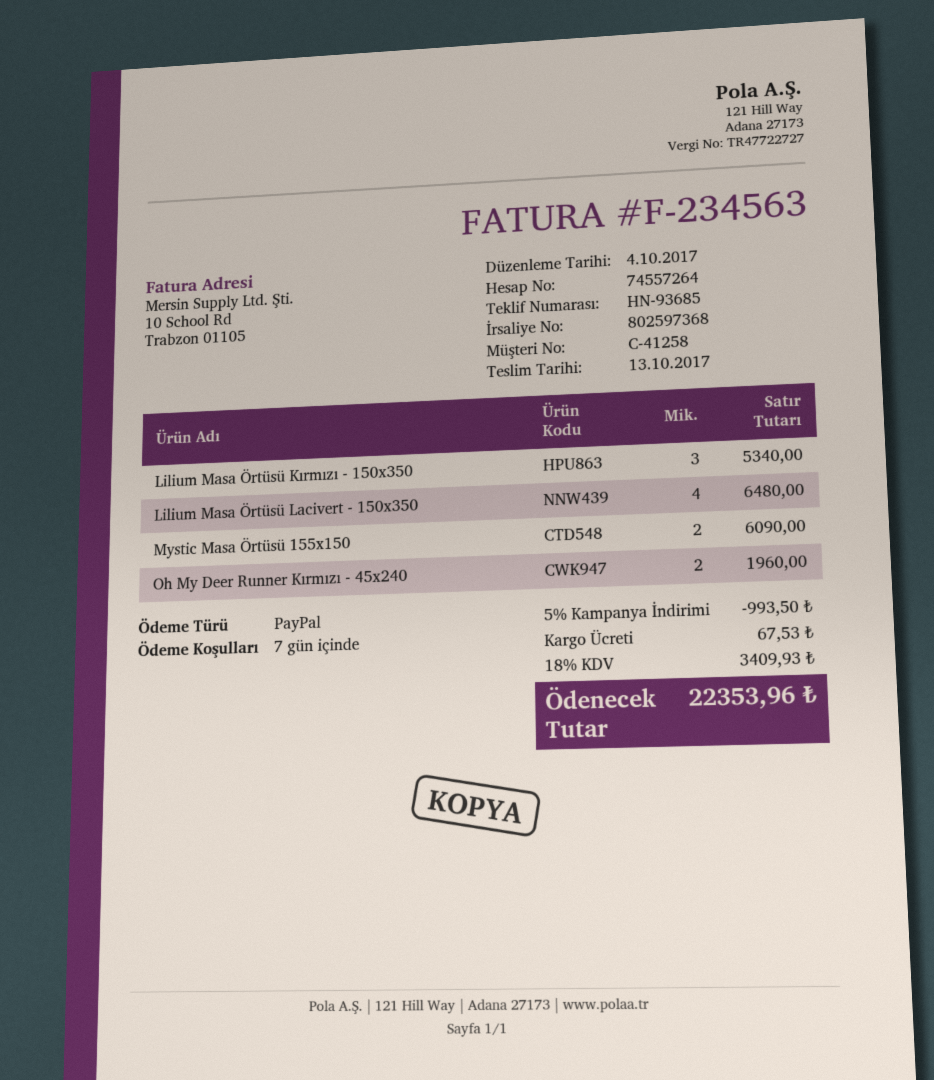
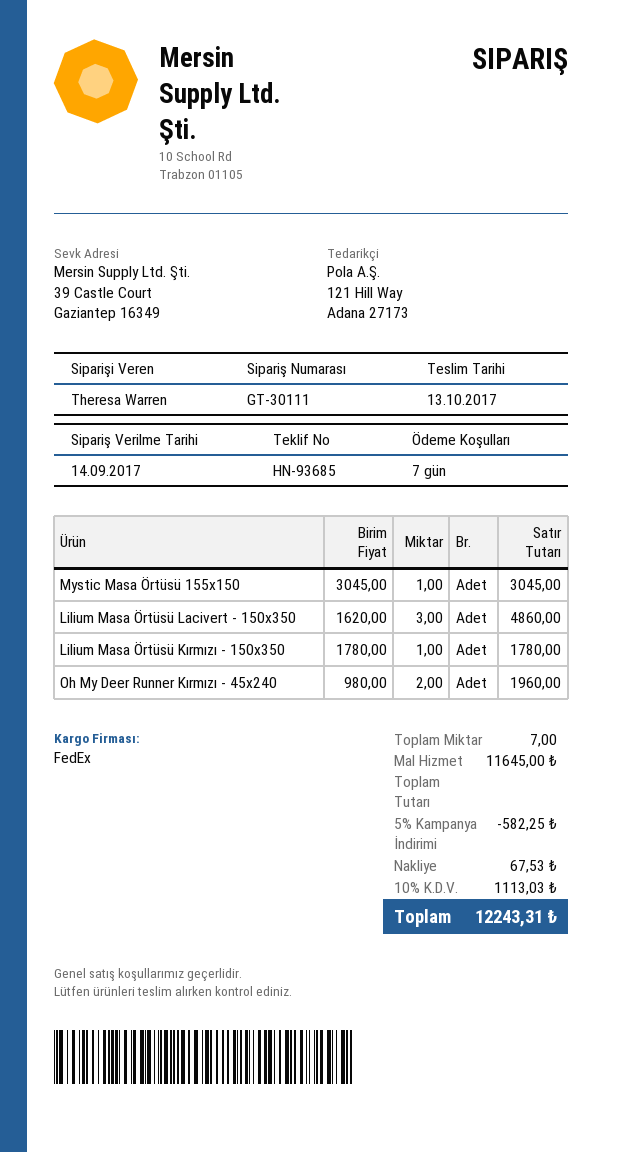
Lilium Masa Örtüsü Kırmızı - 150x350: 3 for 5340.00 -> 1 for 1780.00
Lilium Masa Örtüsü Lacivert - 150x350: 4 for 6480.00 -> 3 for 4860.00
Mystic Masa Örtüsü 155x150: 2 for 6090.00 -> 1 for 3045.00
discount: 5% = 993.50 -> 5% = 582.25
tax: 18% = 3409.93 -> 10% = 1113.03
total: 22353.96 -> 12243.31

